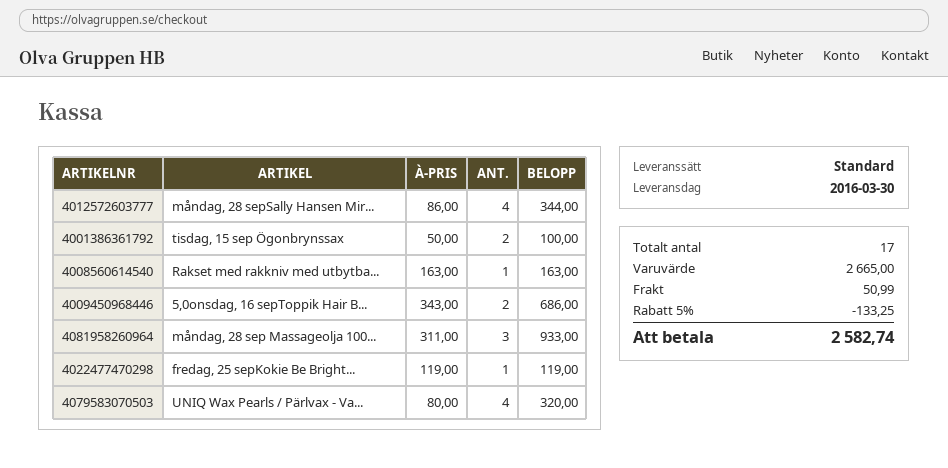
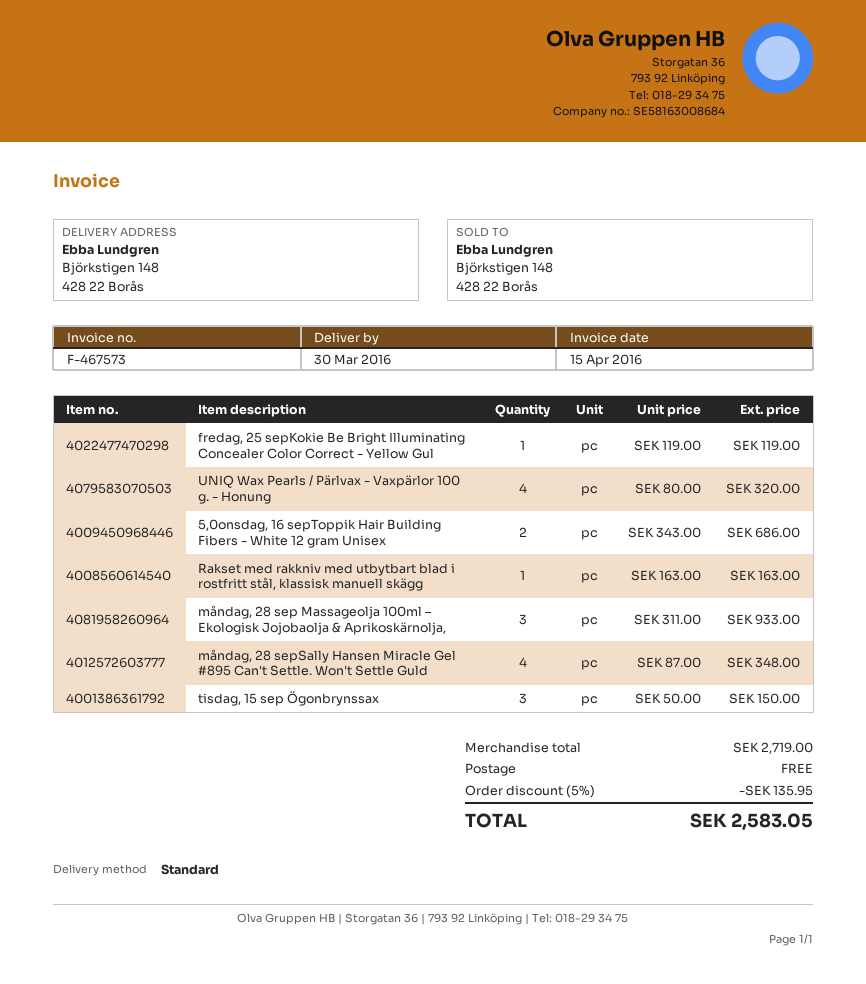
måndag, 28 sepSally Hansen Mir...: 4 x 86.00 = 344.00 -> 4 x 87.00 = 348.00
tisdag, 15 sep Ögonbrynssax: 2 x 50.00 = 100.00 -> 3 x 50.00 = 150.00
subtotal: 2665.00 -> 2719.00
discount: 5% = 133.25 -> 5% = 135.95
shipping: 50.99 -> 0.00
total: 2582.74 -> 2583.05

